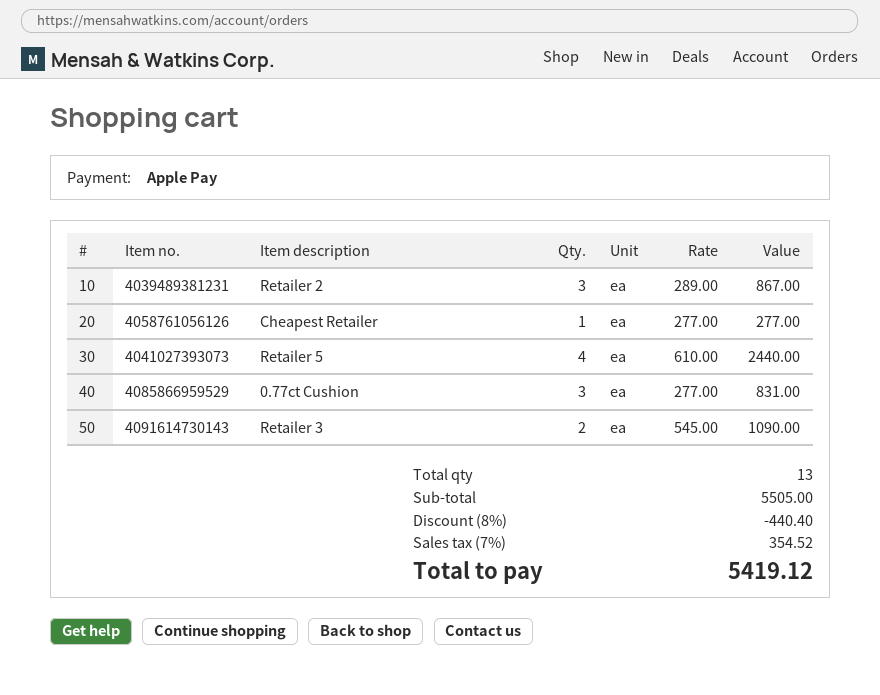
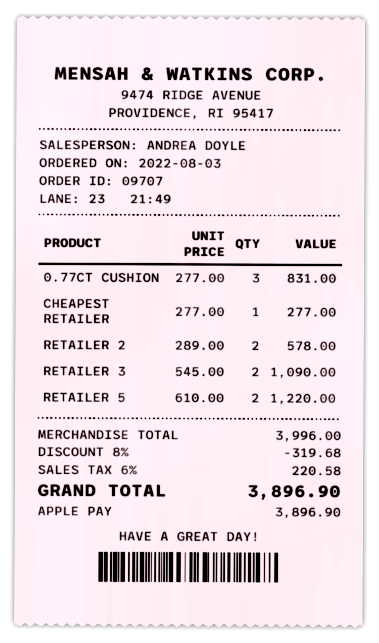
Retailer 2: 3 x 289.00 = 867.00 -> 2 x 289.00 = 578.00
Retailer 5: 4 x 610.00 = 2440.00 -> 2 x 610.00 = 1220.00
subtotal: 5505.00 -> 3996.00
discount: 8% = 440.40 -> 8% = 319.68
tax: 7% = 354.52 -> 6% = 220.58
total: 5419.12 -> 3896.90

